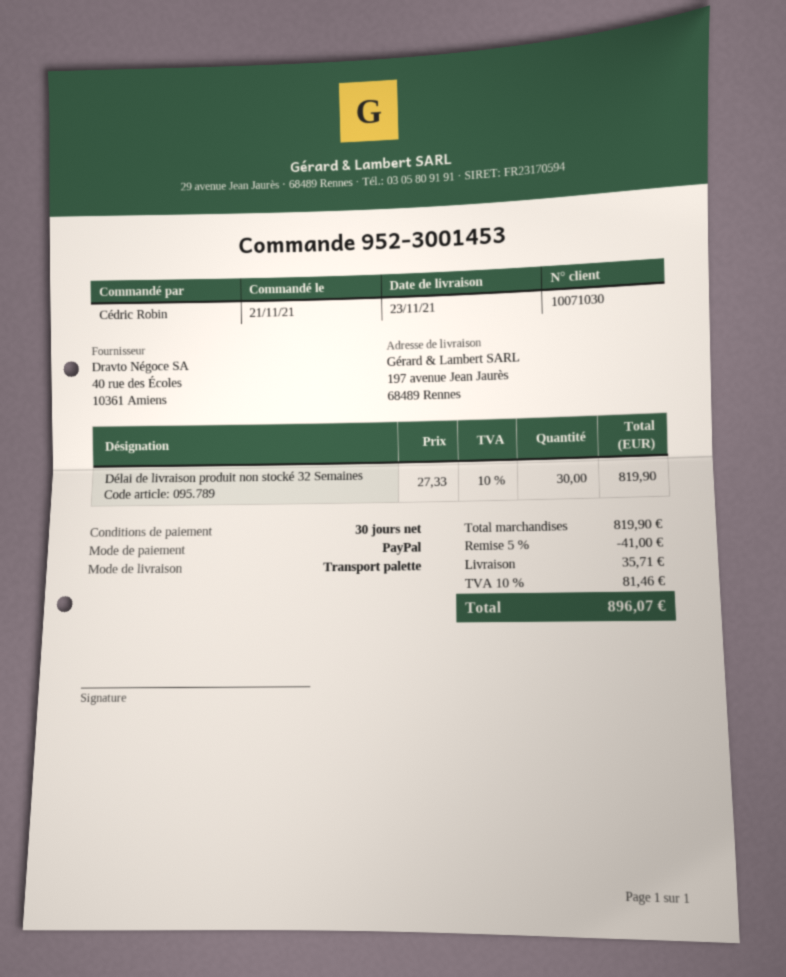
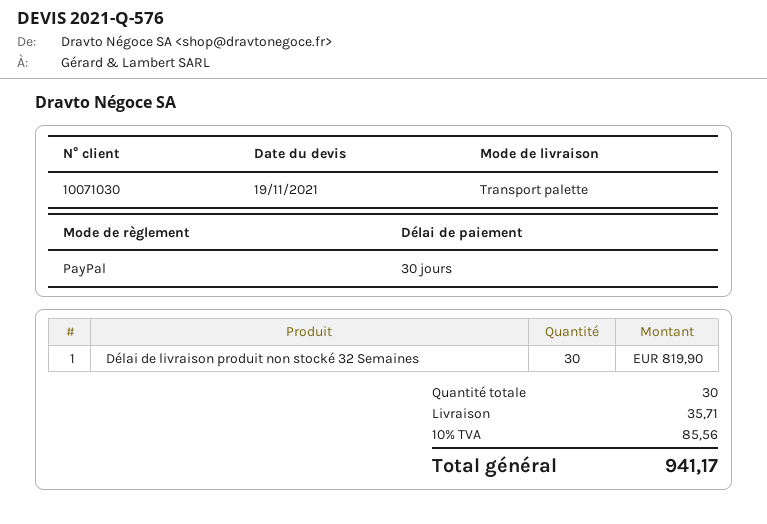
discount: 5% = 41.00 -> none
tax: 10% = 81.46 -> 10% = 85.56
total: 896.07 -> 941.17

